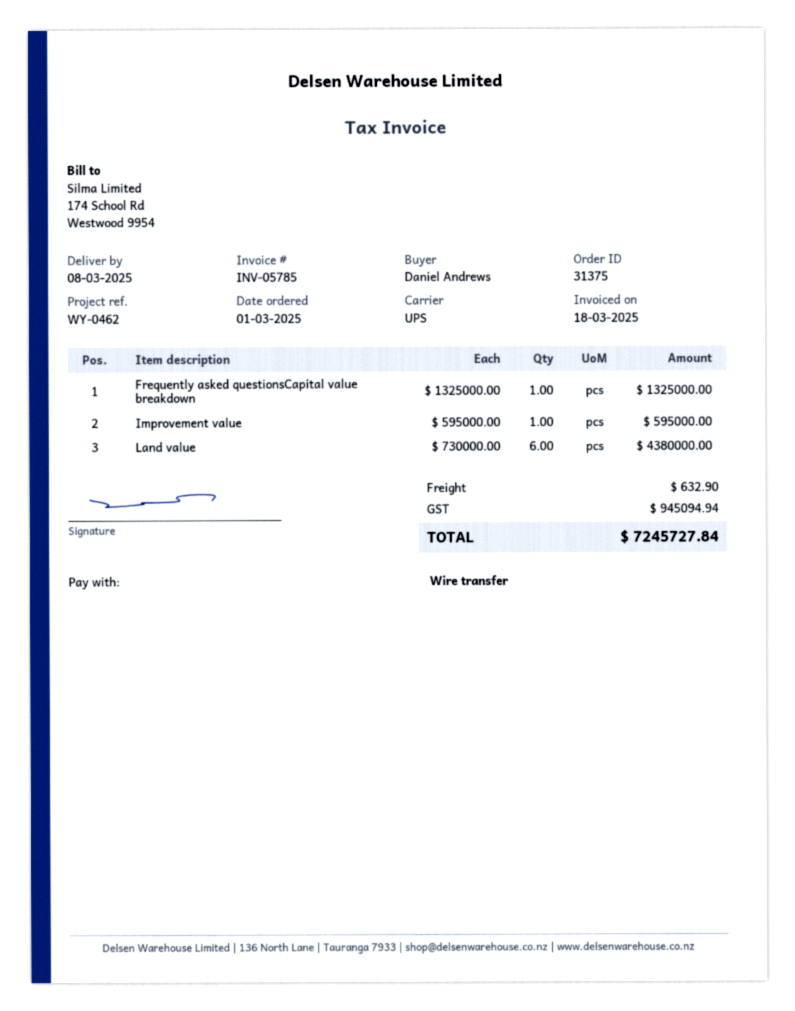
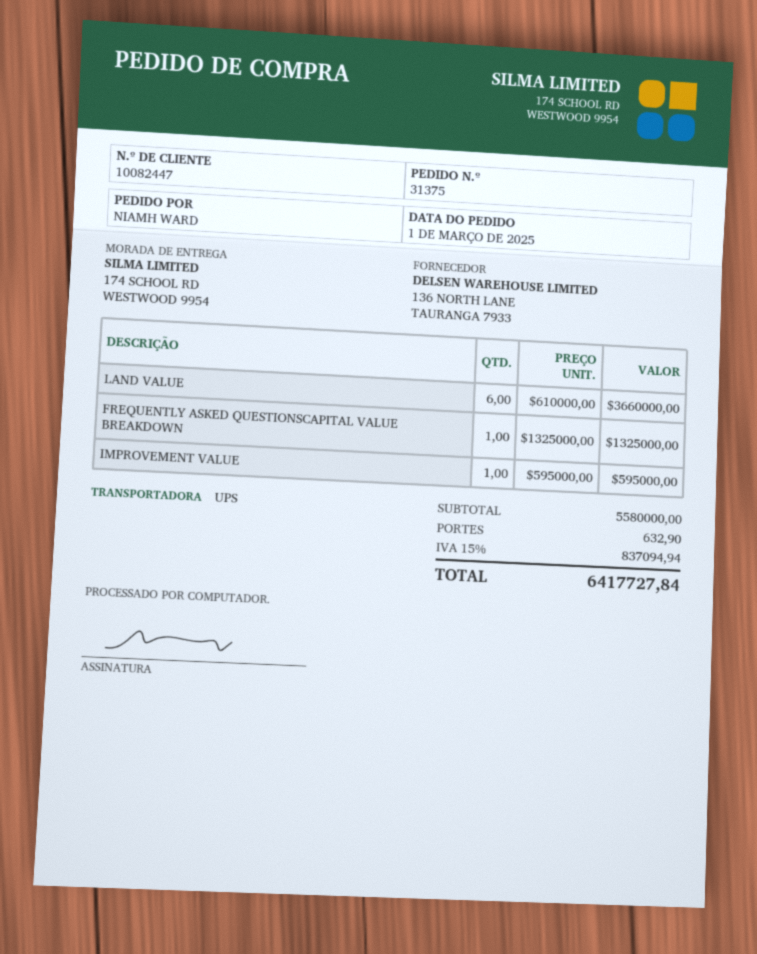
ordered by: Daniel Andrews -> NIAMH WARD
Land value: 6 x 730000.00 = 4380000.00 -> 6 x 610000.00 = 3660000.00
tax: 945094.94 -> 837094.94
total: 7245727.84 -> 6417727.84

